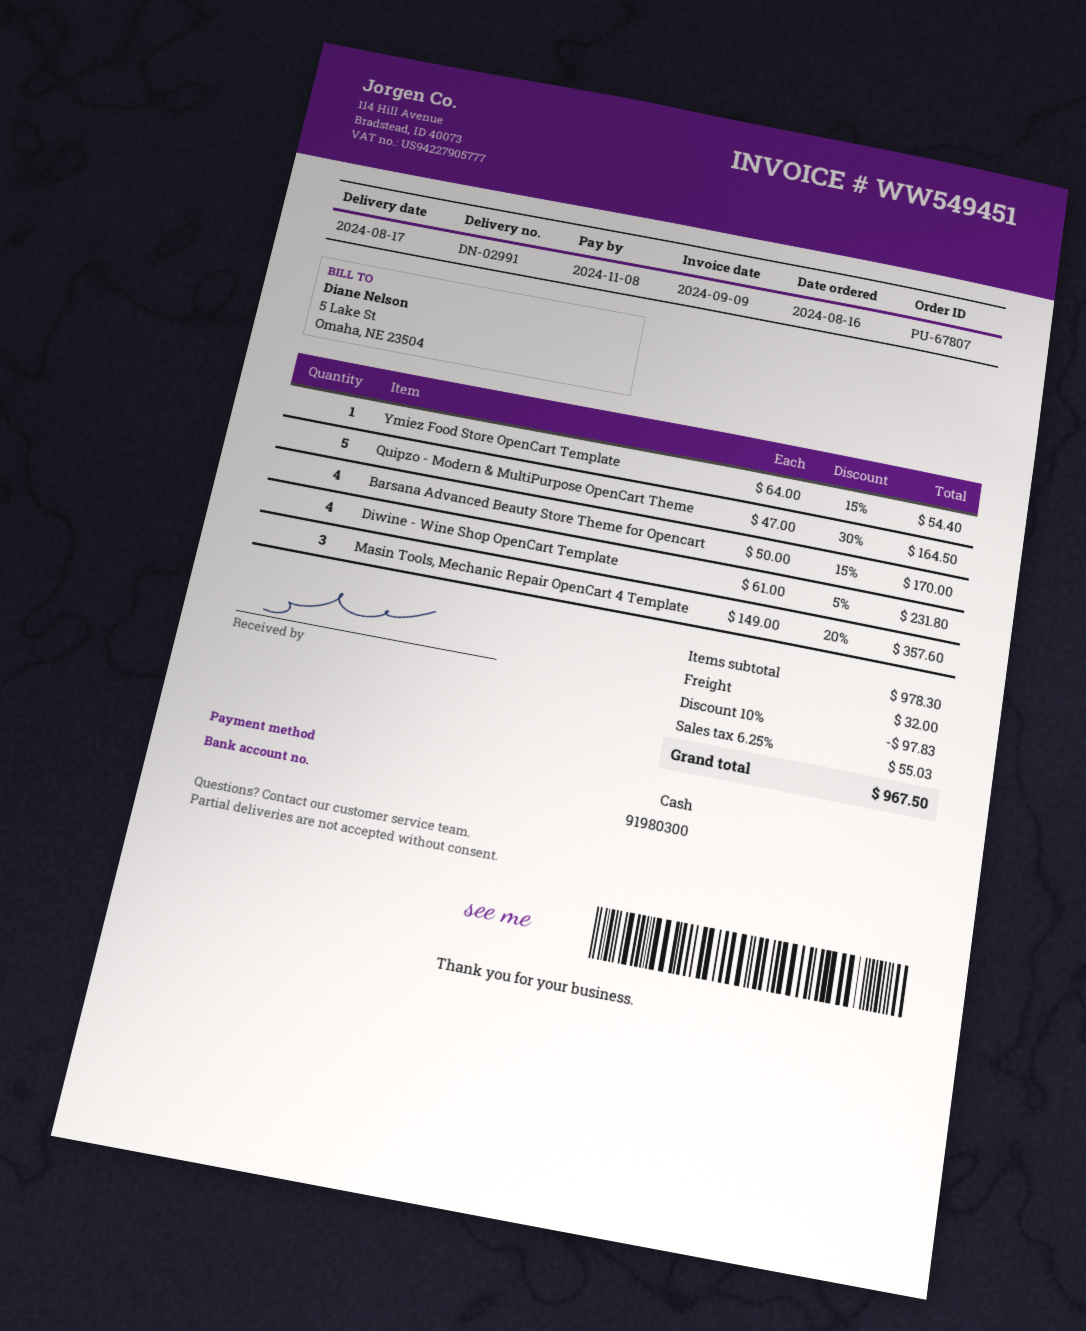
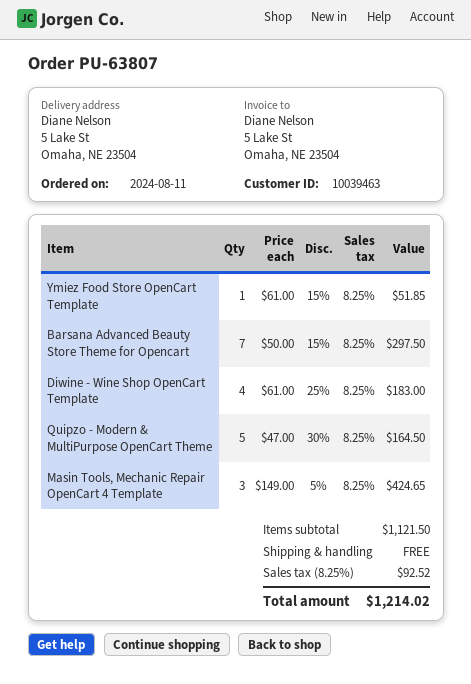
order number: PU-67807 -> PU-63807
order date: 2024-08-16 -> 2024-08-11
Ymiez Food Store OpenCart Template: 1 x 64.00 - 15% = 54.40 -> 1 x 61.00 - 15% = 51.85
Barsana Advanced Beauty Store Theme for Opencart: 4 x 50.00 - 15% = 170.00 -> 7 x 50.00 - 15% = 297.50
Diwine - Wine Shop OpenCart Template: 4 x 61.00 - 5% = 231.80 -> 4 x 61.00 - 25% = 183.00
Masin Tools, Mechanic Repair OpenCart 4 Template: 3 x 149.00 - 20% = 357.60 -> 3 x 149.00 - 5% = 424.65
subtotal: 978.30 -> 1121.50
discount: 10% = 97.83 -> none
shipping: 32.00 -> 0.00
tax: 6.25% = 55.03 -> 8.25% = 92.52
total: 967.50 -> 1214.02

